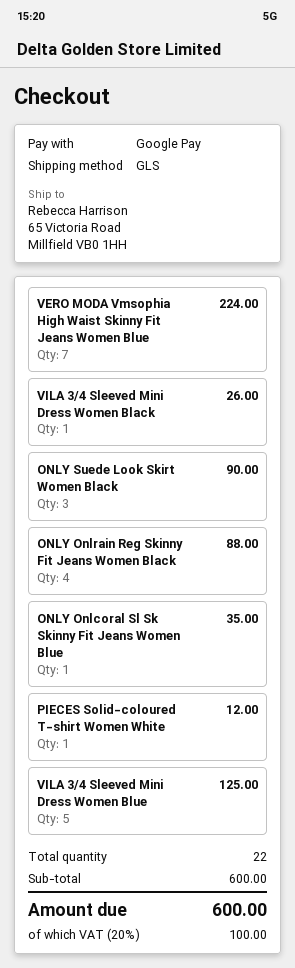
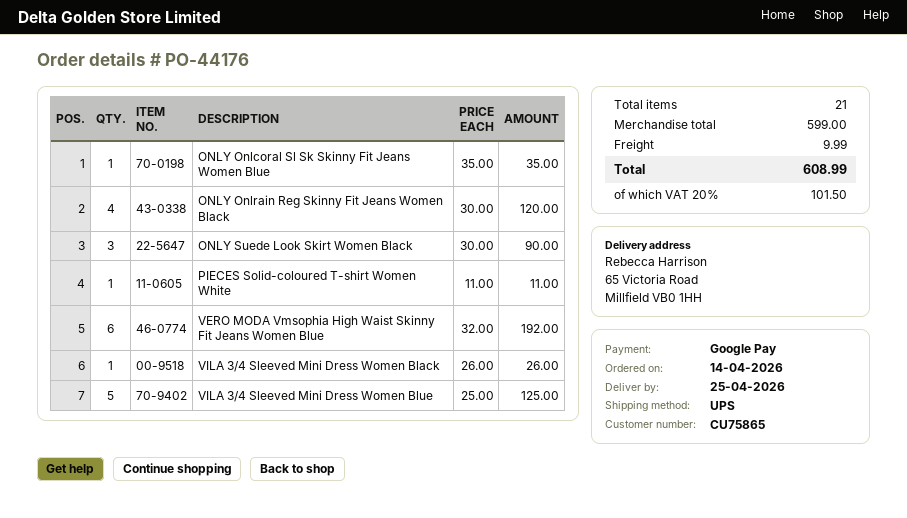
shipping method: GLS -> UPS
VERO MODA Vmsophia High Waist Skinny Fit Jeans Women Blue: 7 for 224.00 -> 6 for 192.00
ONLY Onlrain Reg Skinny Fit Jeans Women Black: 4 for 88.00 -> 4 for 120.00
PIECES Solid-coloured T-shirt Women White: 1 for 12.00 -> 1 for 11.00
total quantity: 22 -> 21
subtotal: 600.00 -> 599.00
shipping: none -> 9.99
tax: 20% = 100.00 -> 20% = 101.50
total: 600.00 -> 608.99

